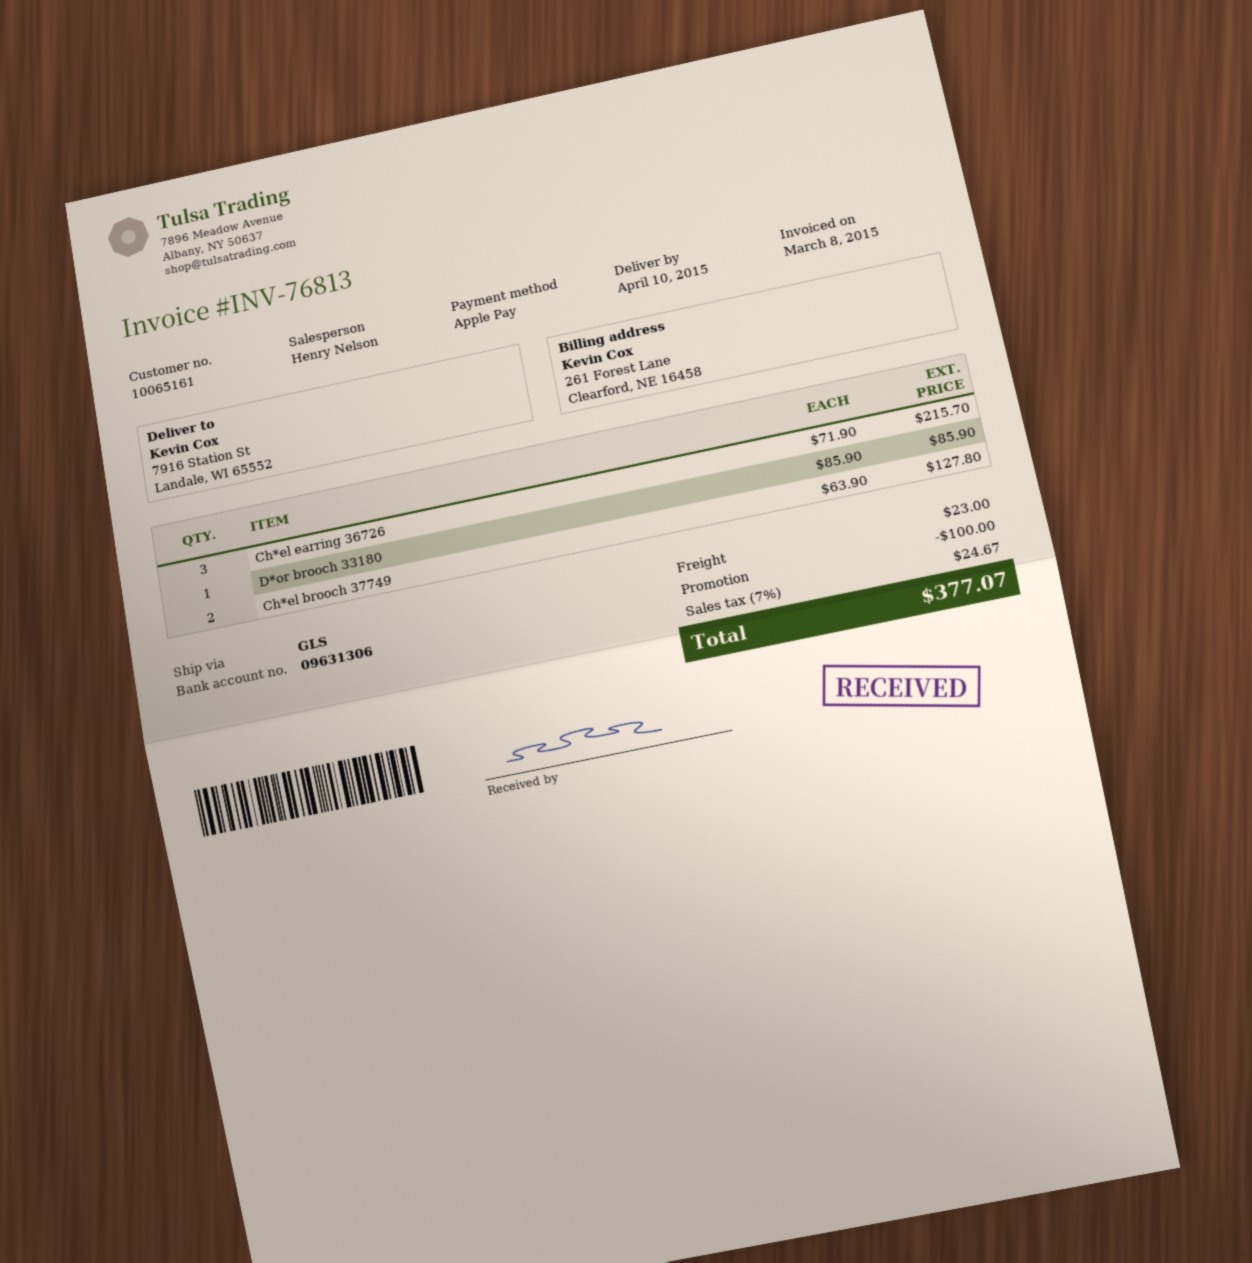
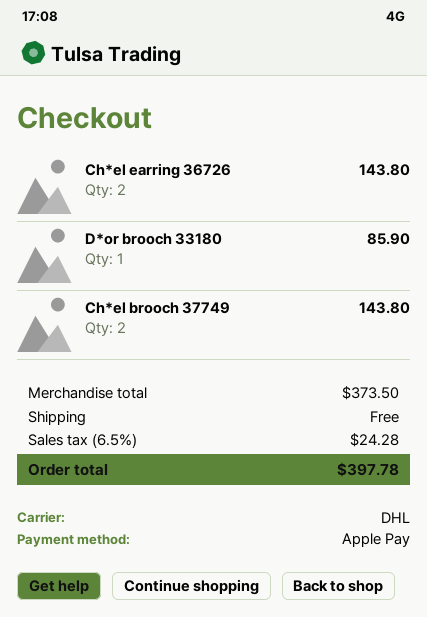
shipping method: GLS -> DHL
Ch*el earring 36726: 3 for 215.70 -> 2 for 143.80
Ch*el brooch 37749: 2 for 127.80 -> 2 for 143.80
discount: 100.00 -> none
shipping: 23.00 -> 0.00
tax: 7% = 24.67 -> 6.5% = 24.28
total: 377.07 -> 397.78

